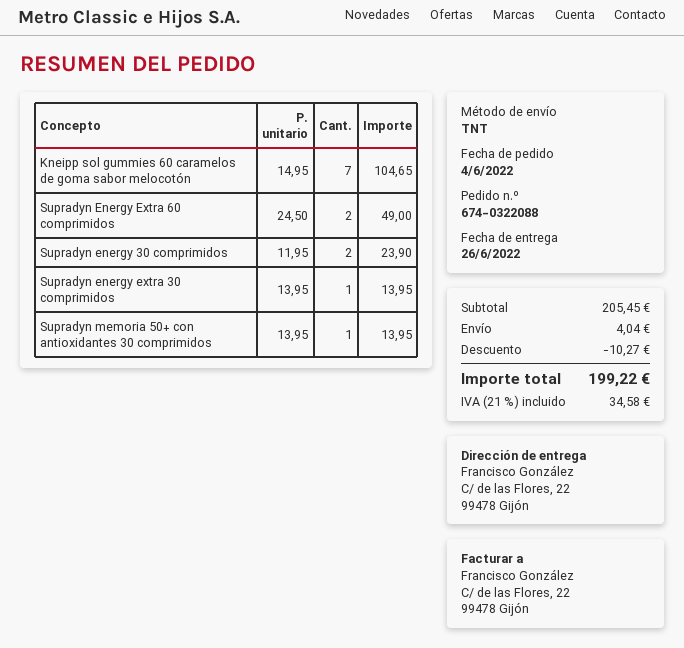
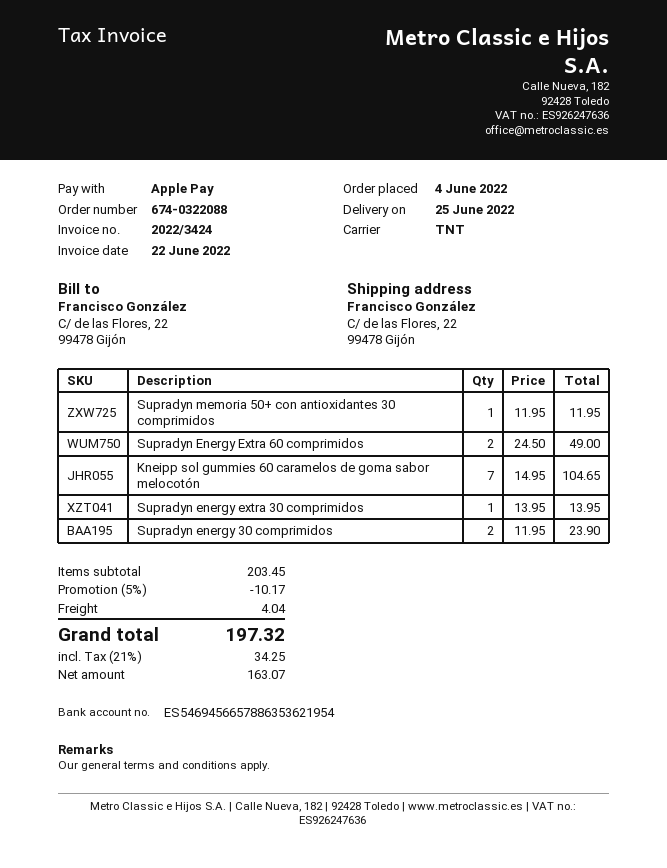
delivery date: 2022-06-26 -> 2022-06-25
Supradyn memoria 50+ con antioxidantes 30 comprimidos: 1 x 13.95 = 13.95 -> 1 x 11.95 = 11.95
subtotal: 205.45 -> 203.45
discount: 10.27 -> 10.17
tax: 21% = 34.58 -> 21% = 34.25
total: 199.22 -> 197.32

